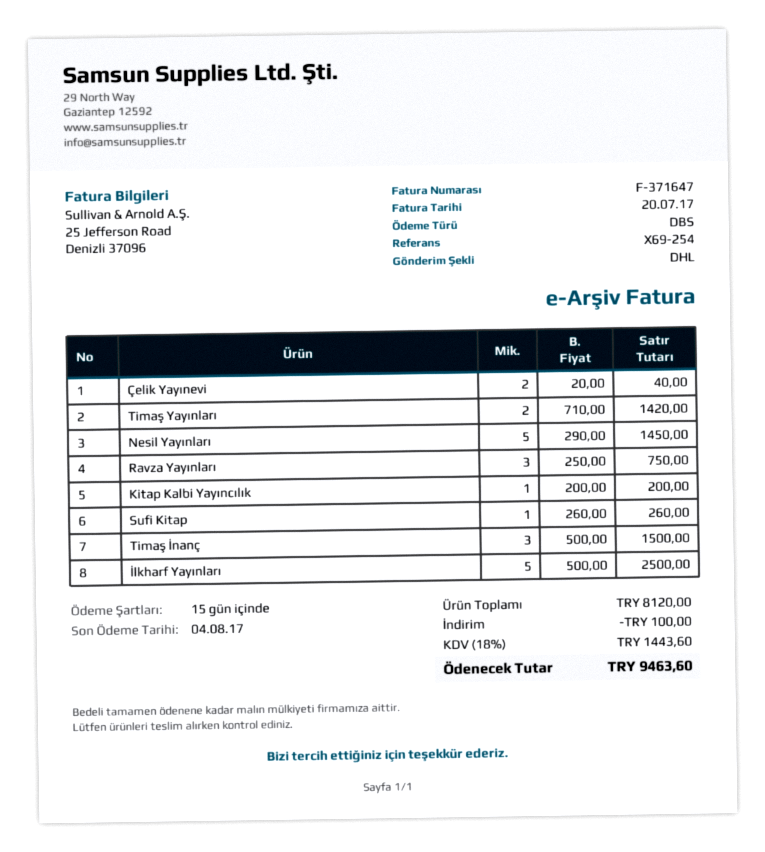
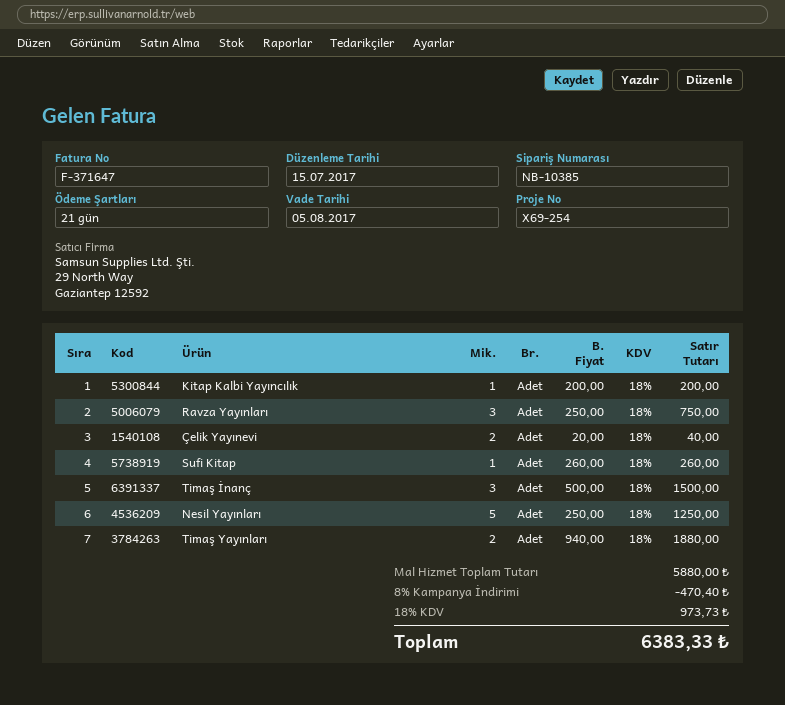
invoice date: 2017-07-20 -> 2017-07-15
payment terms: 15 days -> 21 days
due date: 2017-08-04 -> 2017-08-05
Timaş Yayınları: 2 x 710.00 = 1420.00 -> 2 x 940.00 = 1880.00
Nesil Yayınları: 5 x 290.00 = 1450.00 -> 5 x 250.00 = 1250.00
İlkharf Yayınları: 5 x 500.00 = 2500.00 -> none
subtotal: 8120.00 -> 5880.00
discount: 100.00 -> 470.40
tax: 18% = 1443.60 -> 18% = 973.73
total: 9463.60 -> 6383.33

